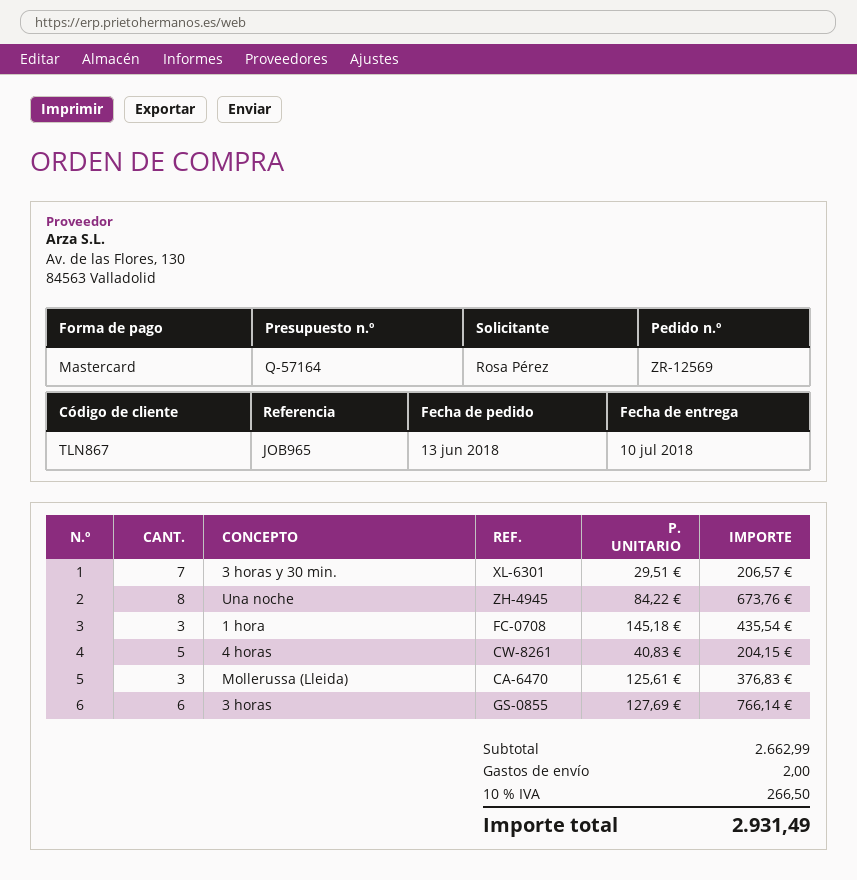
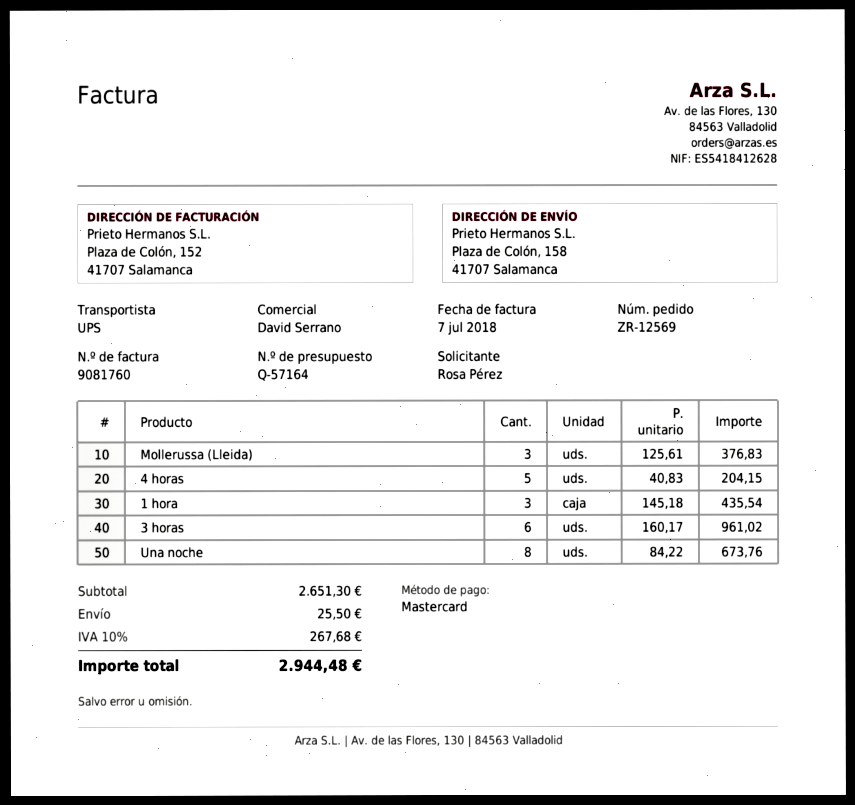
3 horas y 30 min.: 7 x 29.51 = 206.57 -> none
3 horas: 6 x 127.69 = 766.14 -> 6 x 160.17 = 961.02
subtotal: 2662.99 -> 2651.30
shipping: 2.00 -> 25.50
tax: 10% = 266.50 -> 10% = 267.68
total: 2931.49 -> 2944.48

